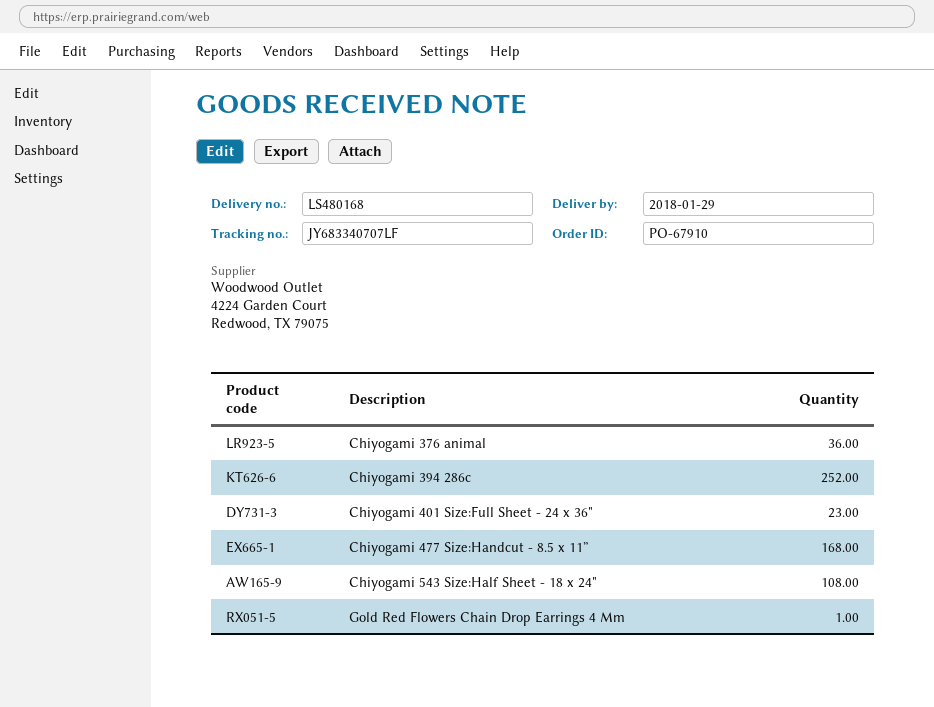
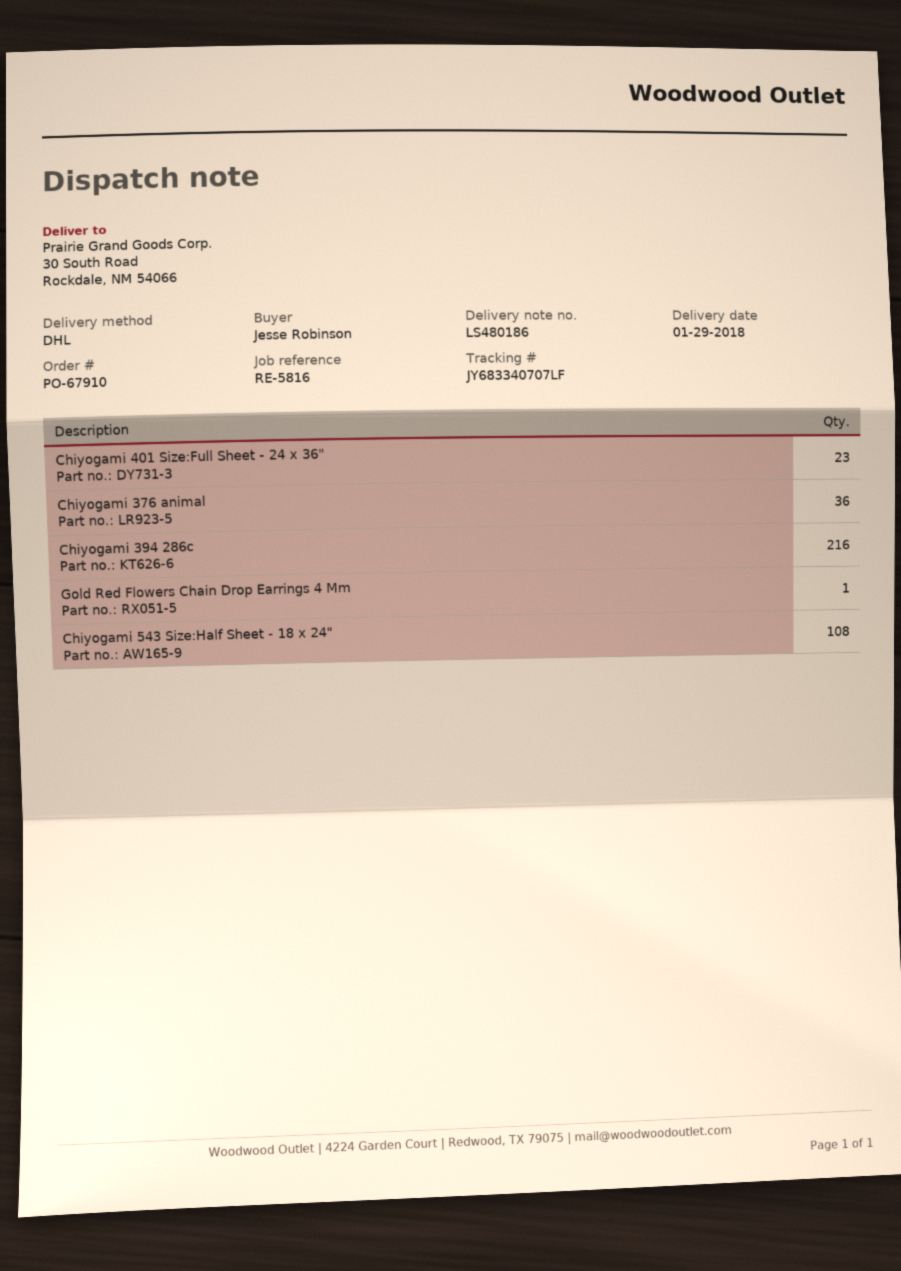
delivery note number: LS480168 -> LS480186
Chiyogami 394 286c: 252 -> 216
Chiyogami 477 Size:Handcut - 8.5 x 11”: 168 -> none

